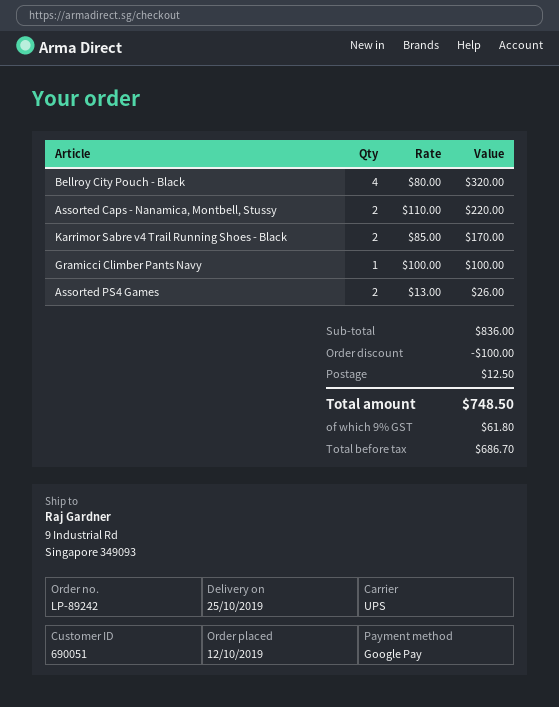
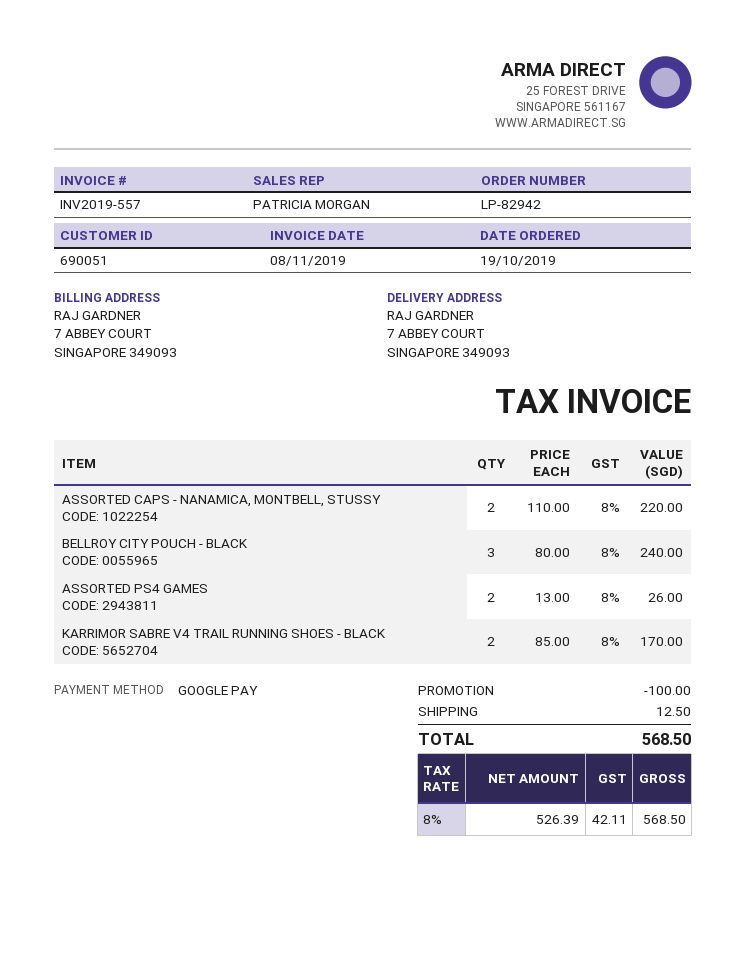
order number: LP-89242 -> LP-82942
order date: 2019-10-12 -> 2019-10-19
ship to: 9 Industrial Rd, Singapore 349093 -> 7 ABBEY COURT, SINGAPORE 349093
Bellroy City Pouch - Black: 4 x 80.00 = 320.00 -> 3 x 80.00 = 240.00
Gramicci Climber Pants Navy: 1 x 100.00 = 100.00 -> none
net: 686.70 -> 526.39
tax: 9% = 61.80 -> 8% = 42.11
total: 748.50 -> 568.50

